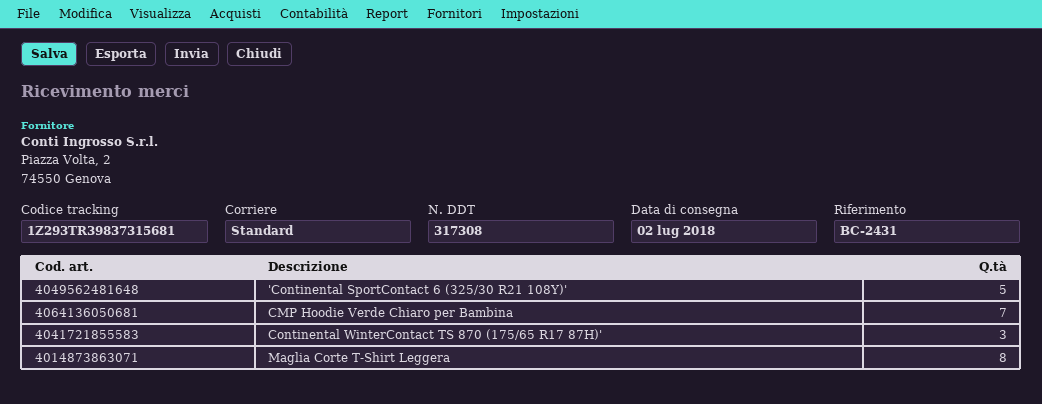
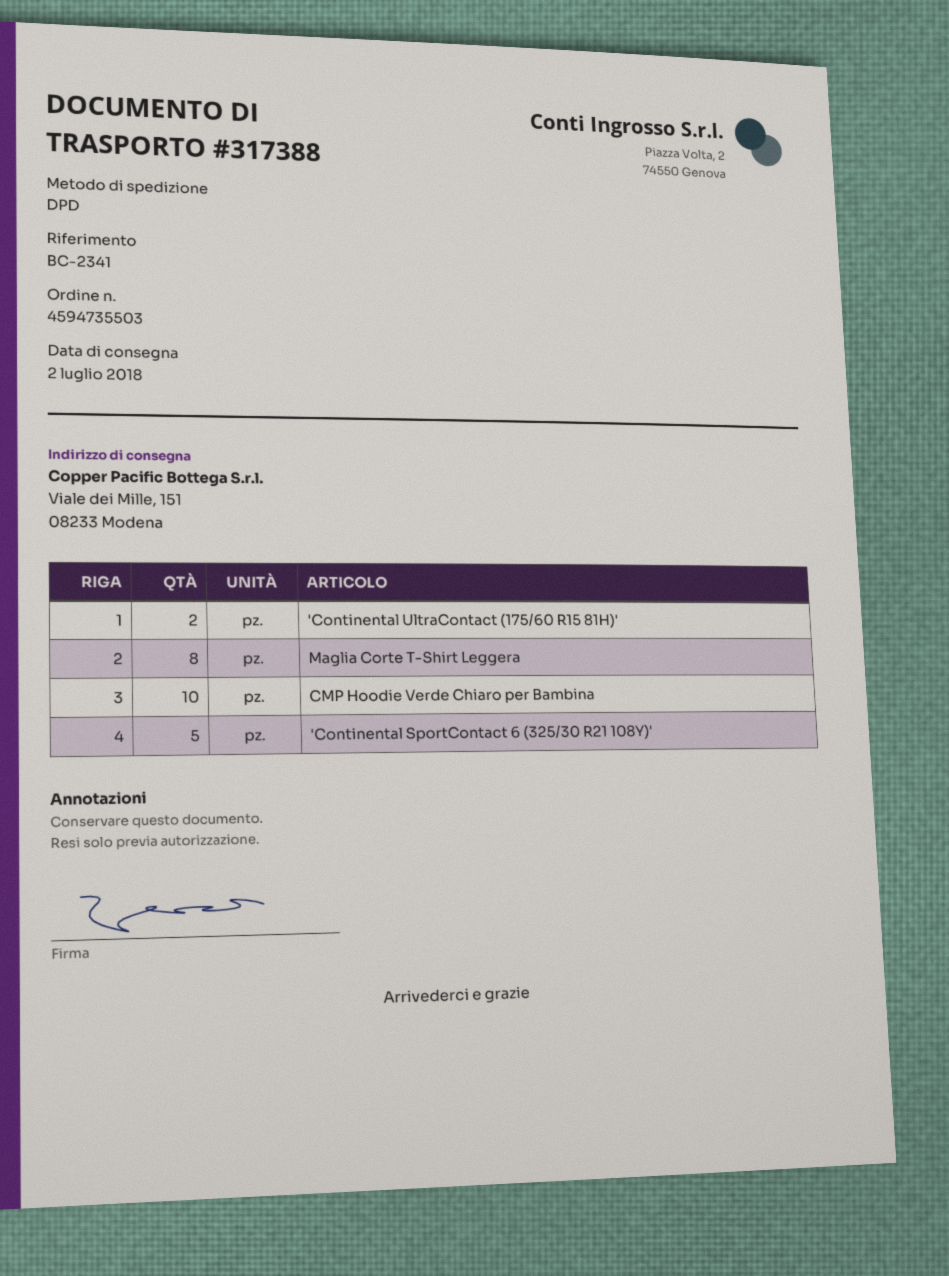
delivery note number: 317308 -> 317388
reference: BC-2431 -> BC-2341
shipping method: standard -> DPD
CMP Hoodie Verde Chiaro per Bambina: 7 -> 10
Continental WinterContact TS 870 (175/65 R17 87H)': 3 -> none
'Continental UltraContact (175/60 R15 81H)': none -> 2

